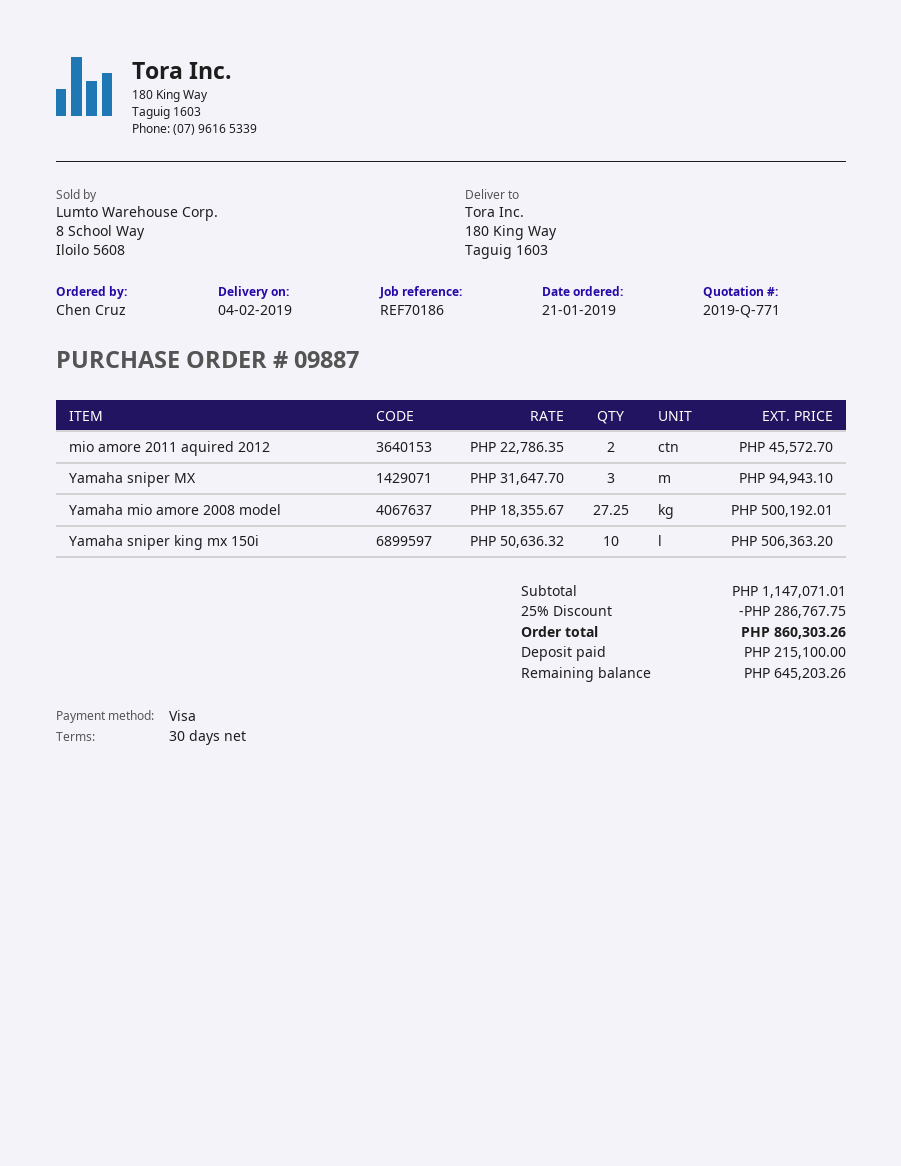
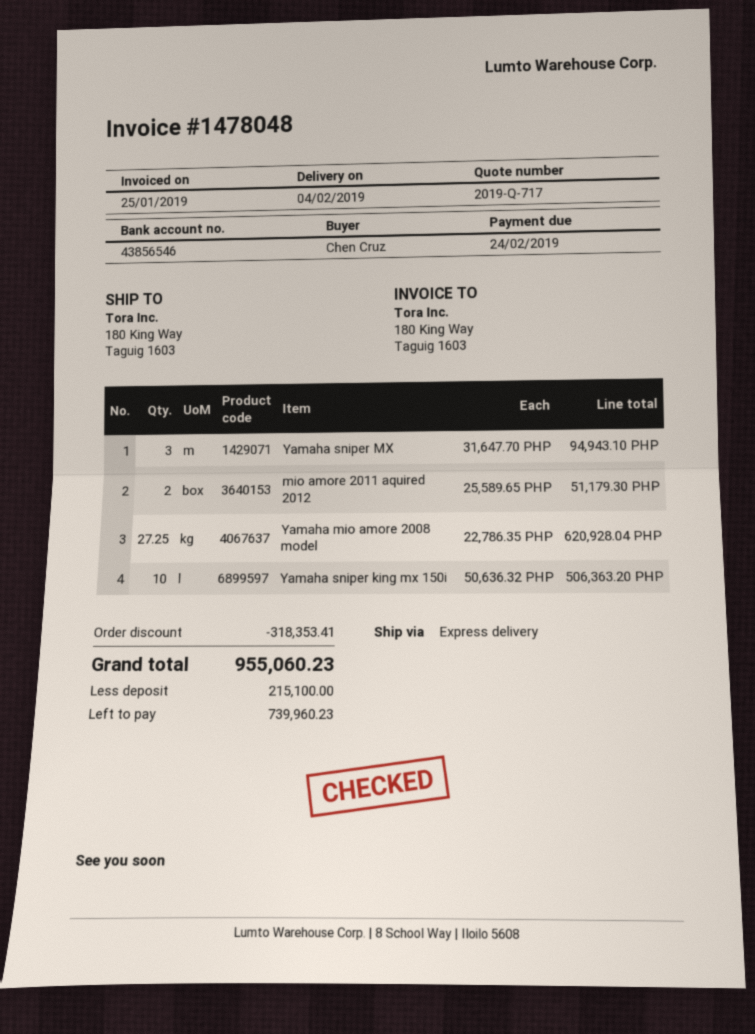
quote number: 2019-Q-771 -> 2019-Q-717
mio amore 2011 aquired 2012: 2 x 22786.35 = 45572.70 -> 2 x 25589.65 = 51179.30
Yamaha mio amore 2008 model: 27.25 x 18355.67 = 500192.01 -> 27.25 x 22786.35 = 620928.04
discount: 286767.75 -> 318353.41
total: 860303.26 -> 955060.23
balance: 645203.26 -> 739960.23

